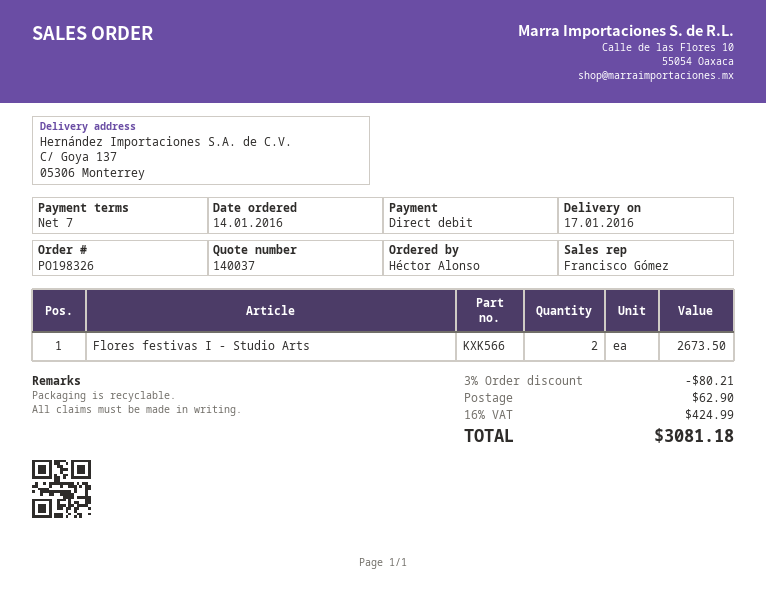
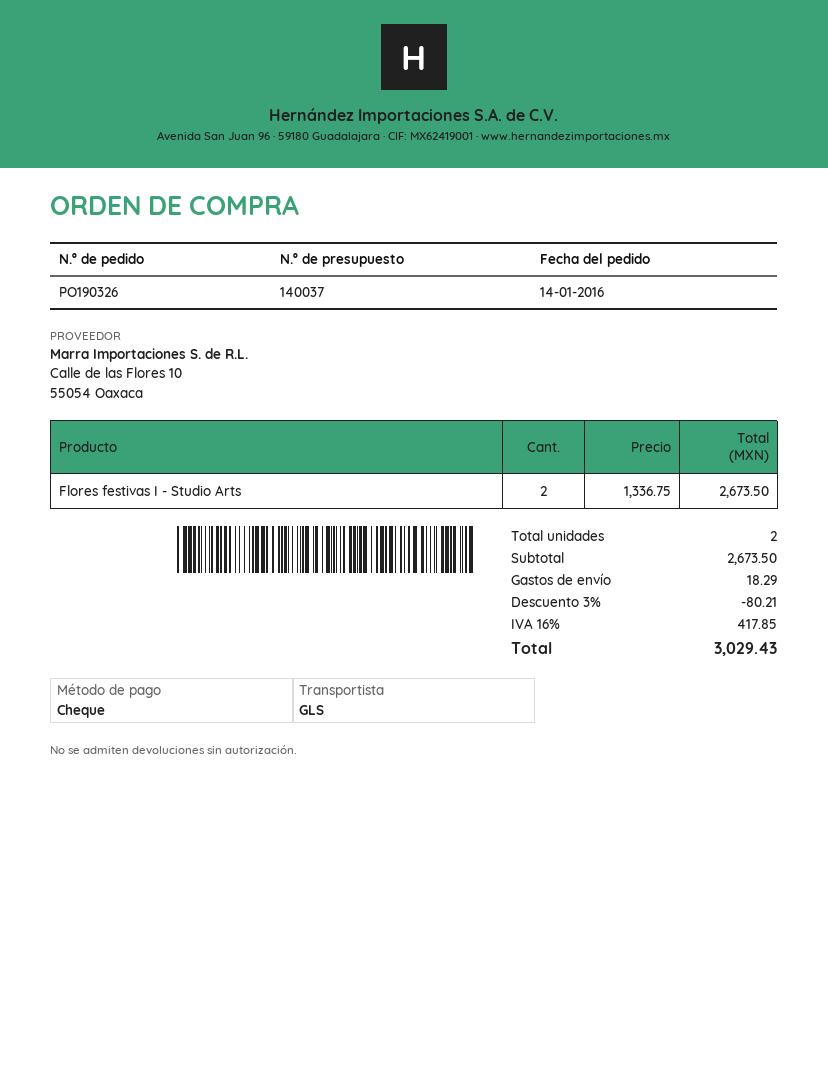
order number: PO198326 -> PO190326
payment method: direct debit -> cheque
shipping: 62.90 -> 18.29
tax: 16% = 424.99 -> 16% = 417.85
total: 3081.18 -> 3029.43

